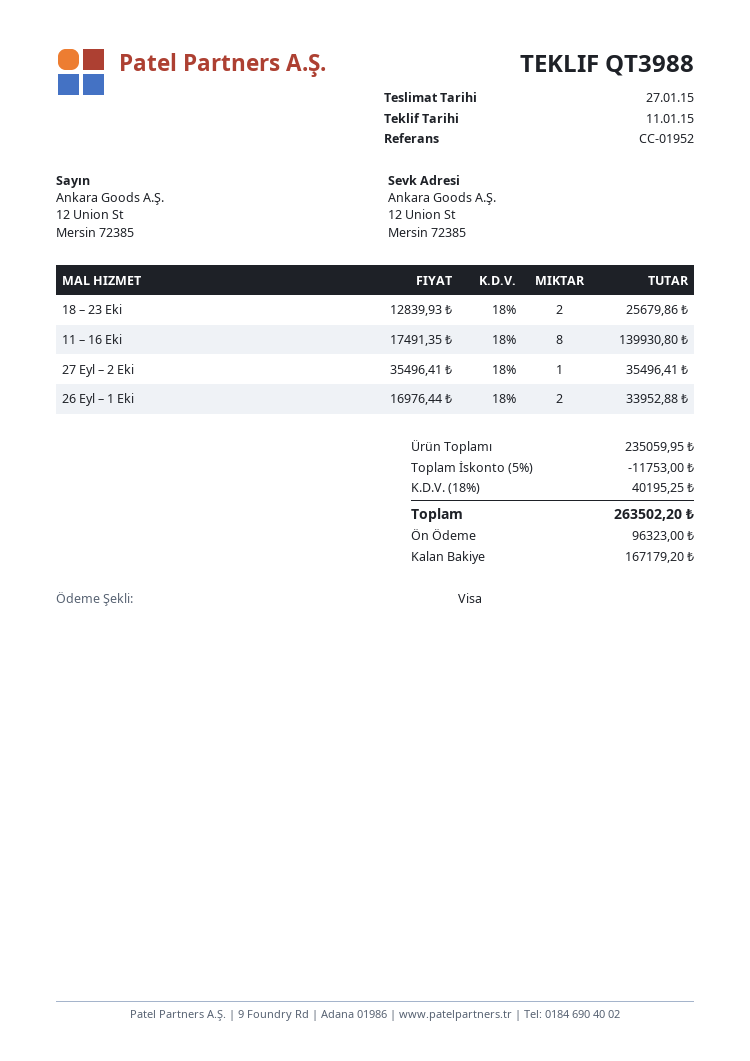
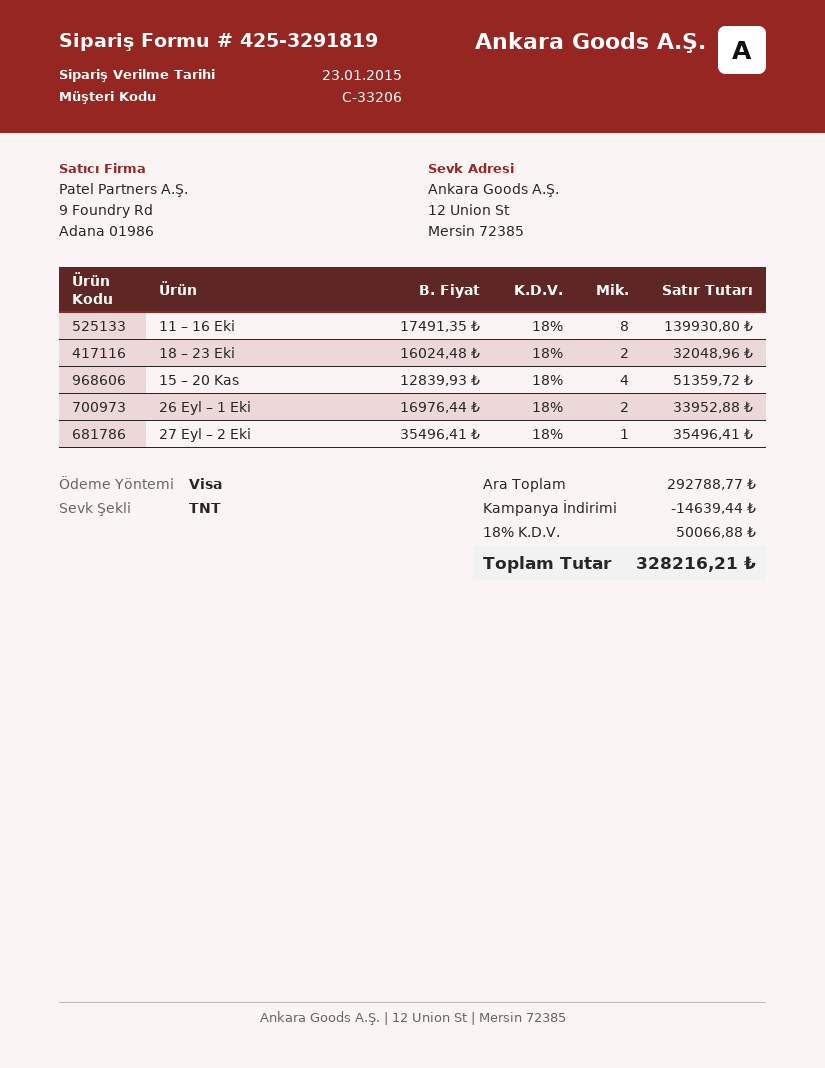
18 – 23 Eki: 2 x 12839.93 = 25679.86 -> 2 x 16024.48 = 32048.96
15 – 20 Kas: none -> 4 x 12839.93 = 51359.72
subtotal: 235059.95 -> 292788.77
discount: 11753.00 -> 14639.44
tax: 18% = 40195.25 -> 18% = 50066.88
total: 263502.20 -> 328216.21

